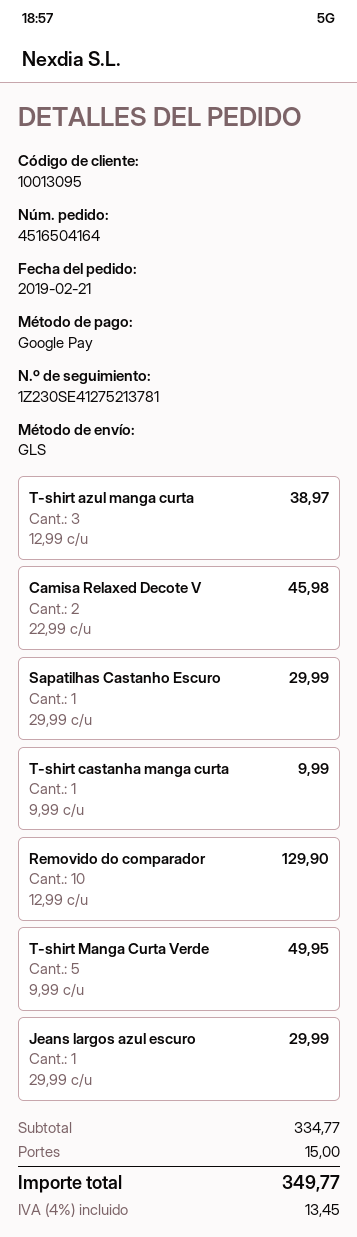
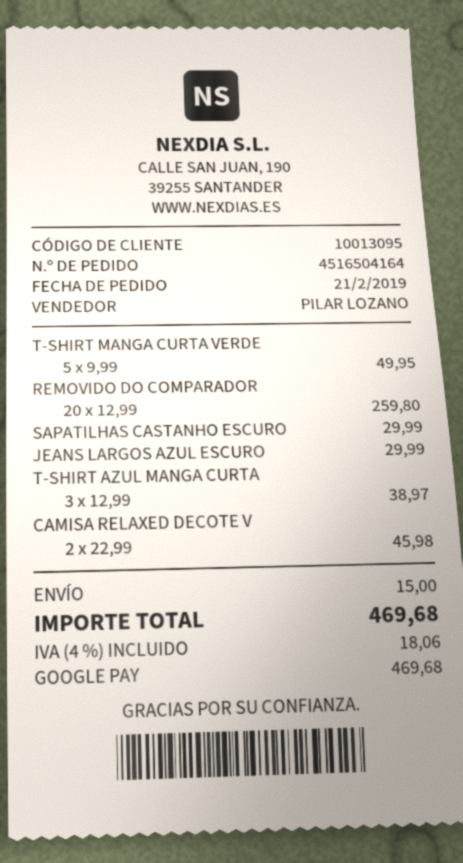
T-shirt castanha manga curta: 1 x 9.99 = 9.99 -> none
Removido do comparador: 10 x 12.99 = 129.90 -> 20 x 12.99 = 259.80
tax: 4% = 13.45 -> 4% = 18.06
total: 349.77 -> 469.68

